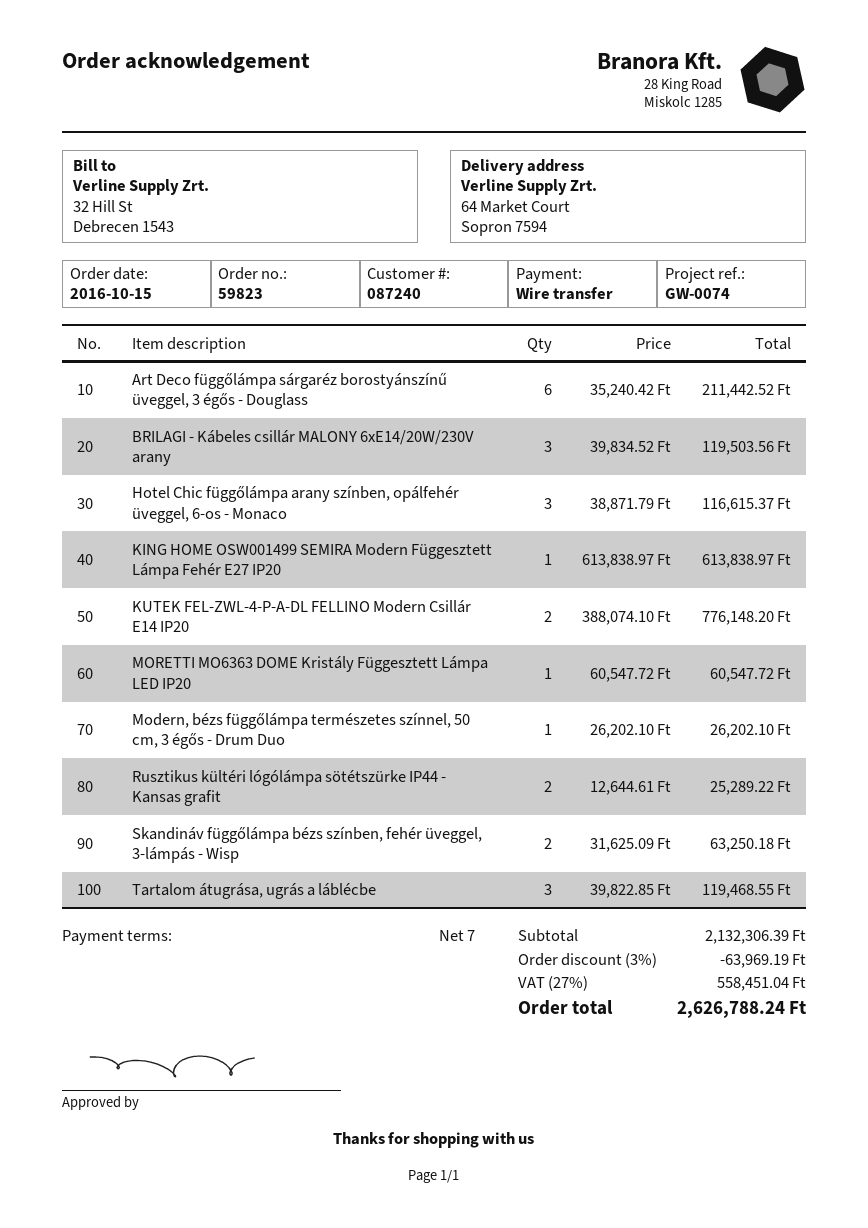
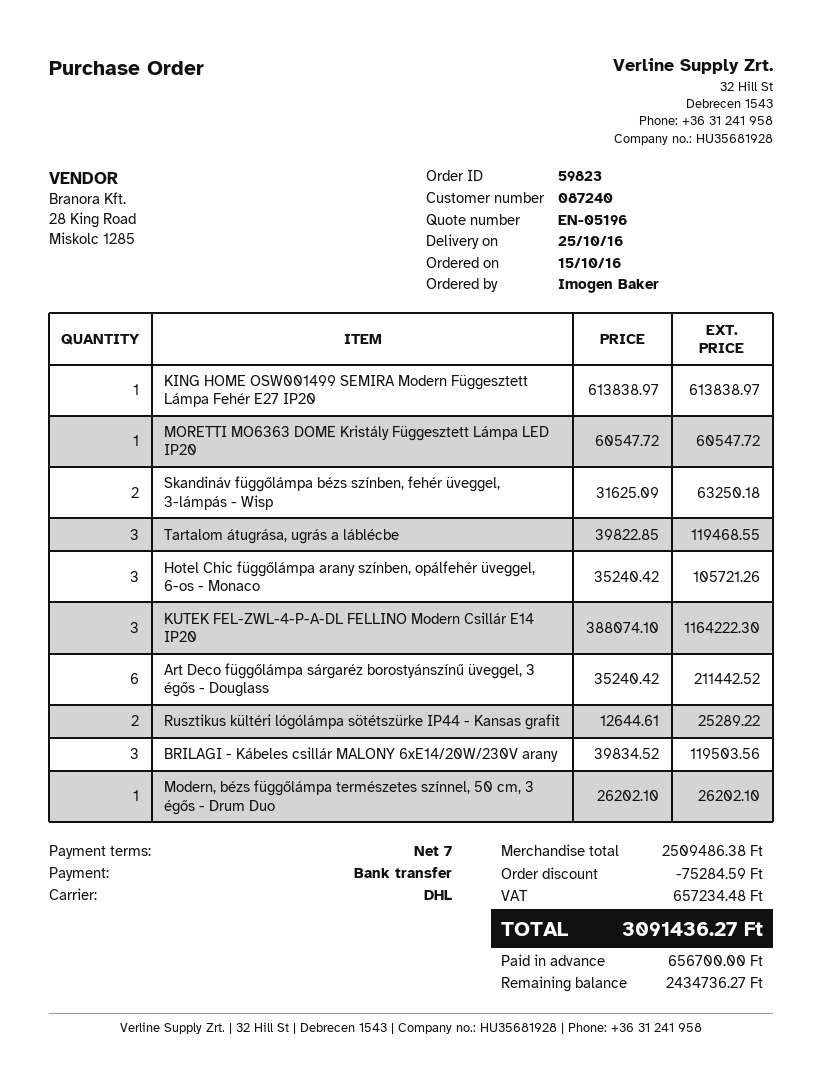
Hotel Chic függőlámpa arany színben, opálfehér üveggel, 6-os - Monaco: 3 x 38871.79 = 116615.37 -> 3 x 35240.42 = 105721.26
KUTEK FEL-ZWL-4-P-A-DL FELLINO Modern Csillár E14 IP20: 2 x 388074.10 = 776148.20 -> 3 x 388074.10 = 1164222.30
subtotal: 2132306.39 -> 2509486.38
discount: 63969.19 -> 75284.59
tax: 558451.04 -> 657234.48
total: 2626788.24 -> 3091436.27

